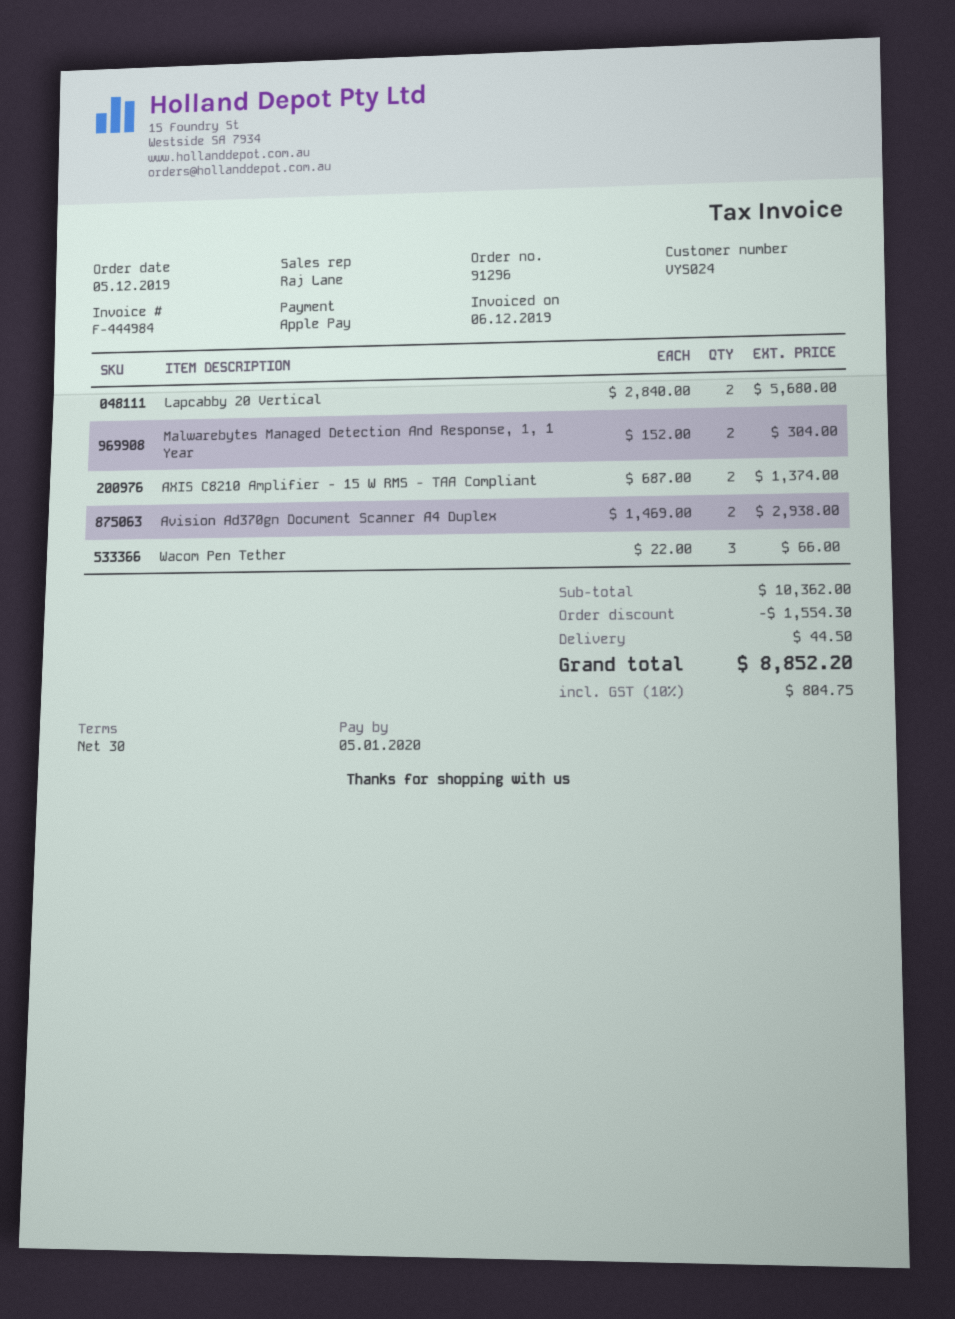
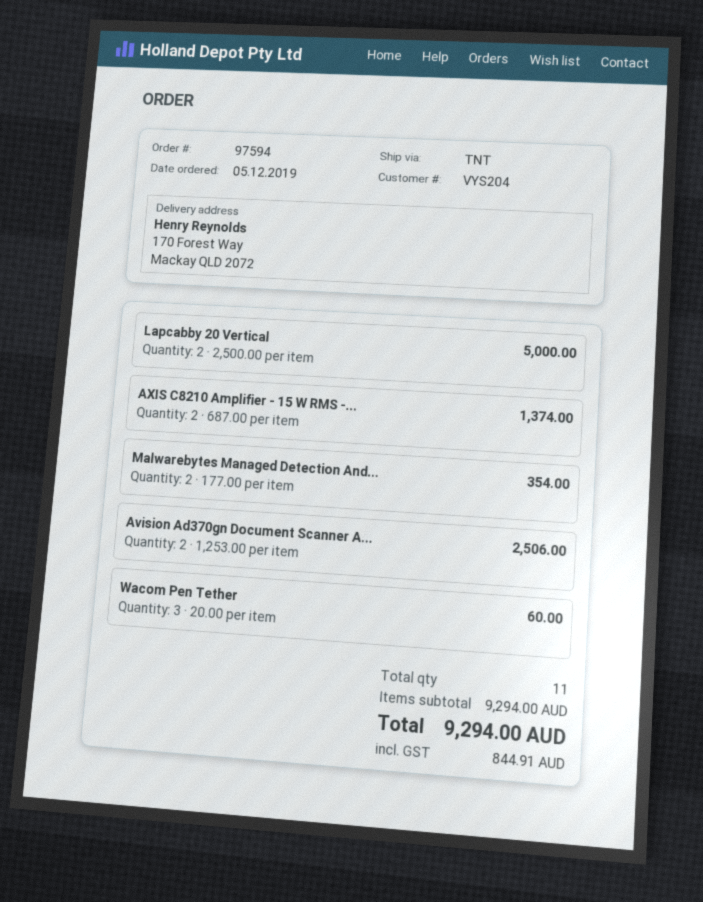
order number: 91296 -> 97594
customer number: VYS024 -> VYS204
Lapcabby 20 Vertical: 2 x 2840.00 = 5680.00 -> 2 x 2500.00 = 5000.00
Malwarebytes Managed Detection And Response, 1, 1 Year: 2 x 152.00 = 304.00 -> 2 x 177.00 = 354.00
Avision Ad370gn Document Scanner A4 Duplex: 2 x 1469.00 = 2938.00 -> 2 x 1253.00 = 2506.00
Wacom Pen Tether: 3 x 22.00 = 66.00 -> 3 x 20.00 = 60.00
subtotal: 10362.00 -> 9294.00
discount: 1554.30 -> none
shipping: 44.50 -> none
tax: 804.75 -> 844.91
total: 8852.20 -> 9294.00

